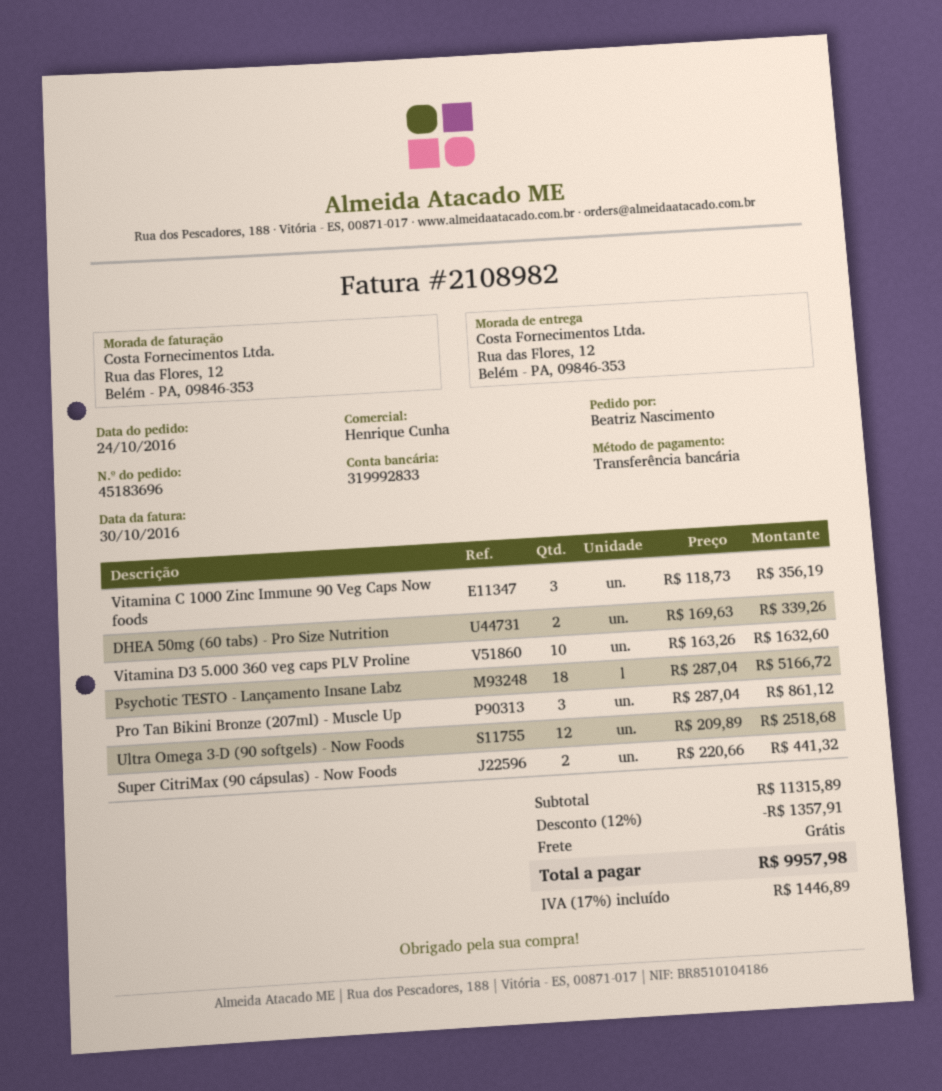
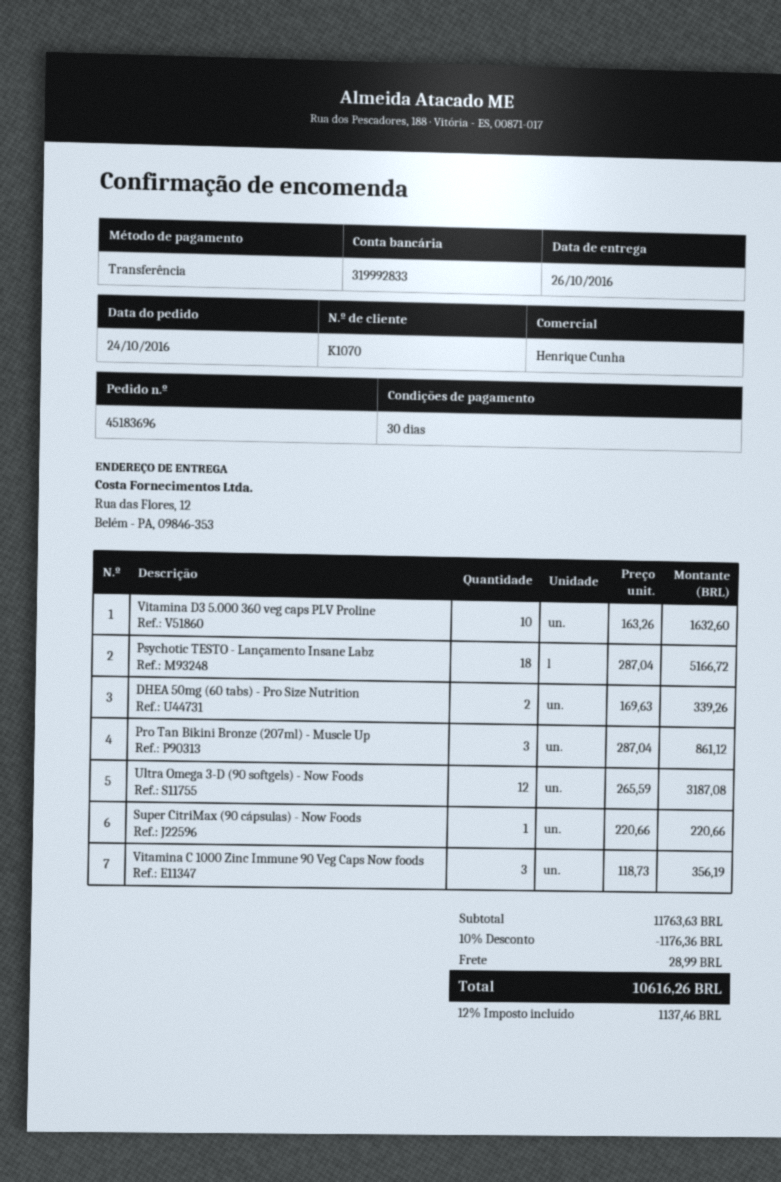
Ultra Omega 3-D (90 softgels) - Now Foods: 12 x 209.89 = 2518.68 -> 12 x 265.59 = 3187.08
Super CitriMax (90 cápsulas) - Now Foods: 2 x 220.66 = 441.32 -> 1 x 220.66 = 220.66
subtotal: 11315.89 -> 11763.63
discount: 12% = 1357.91 -> 10% = 1176.36
shipping: 0.00 -> 28.99
tax: 17% = 1446.89 -> 12% = 1137.46
total: 9957.98 -> 10616.26

